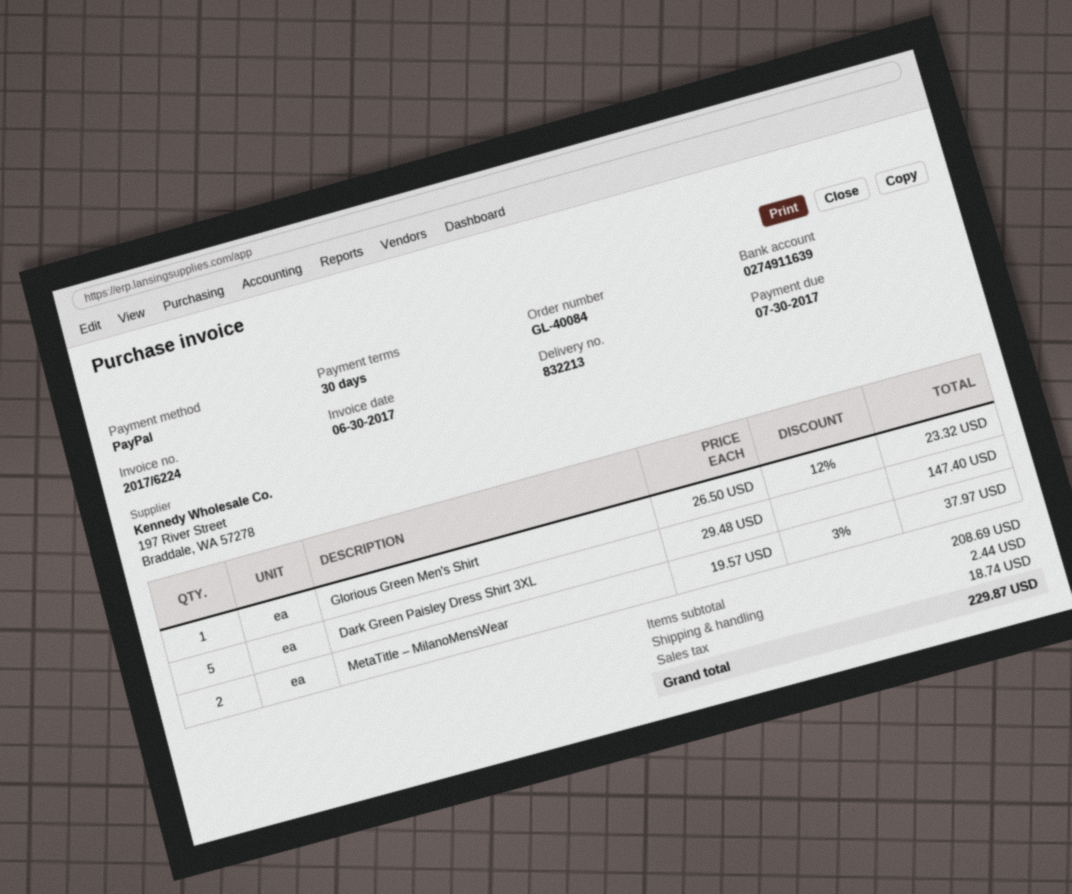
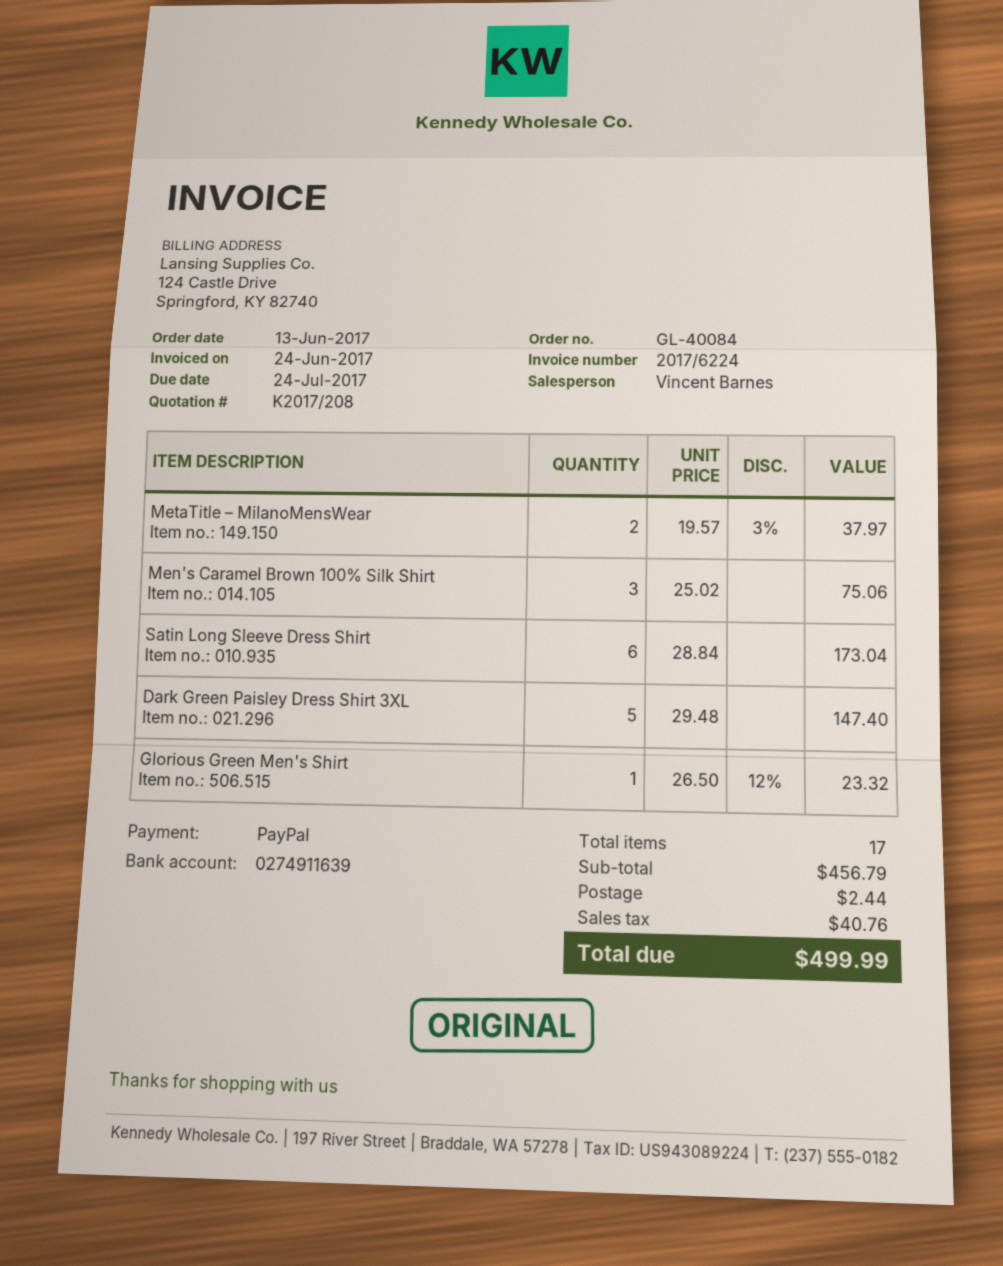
invoice date: 2017-06-30 -> 2017-06-24
due date: 2017-07-30 -> 2017-07-24
Men's Caramel Brown 100% Silk Shirt: none -> 3 x 25.02 = 75.06
Satin Long Sleeve Dress Shirt: none -> 6 x 28.84 = 173.04
subtotal: 208.69 -> 456.79
tax: 18.74 -> 40.76
total: 229.87 -> 499.99

